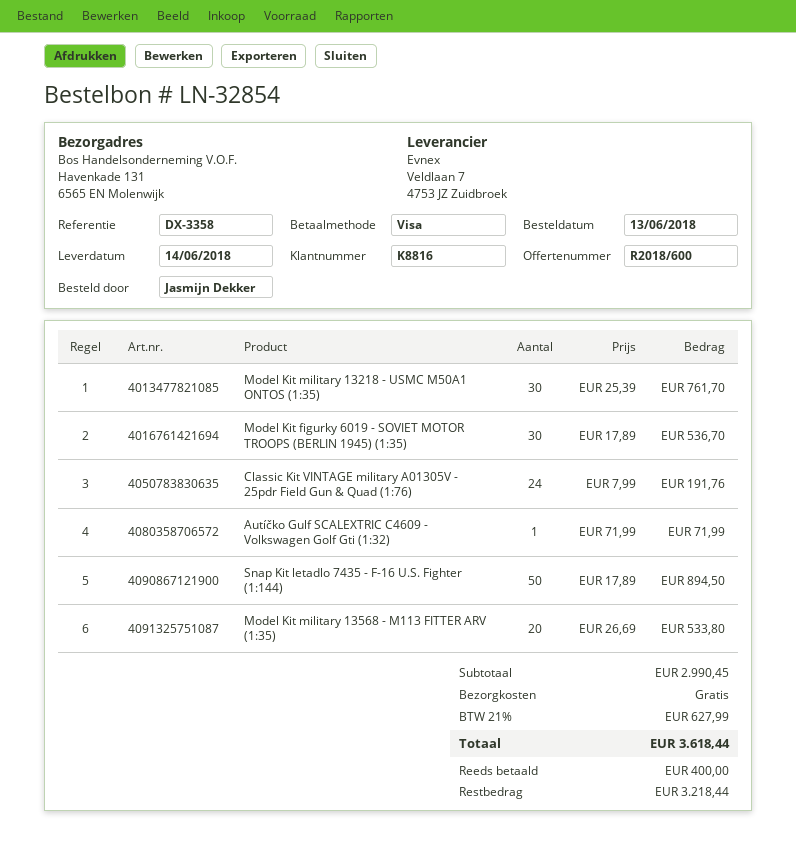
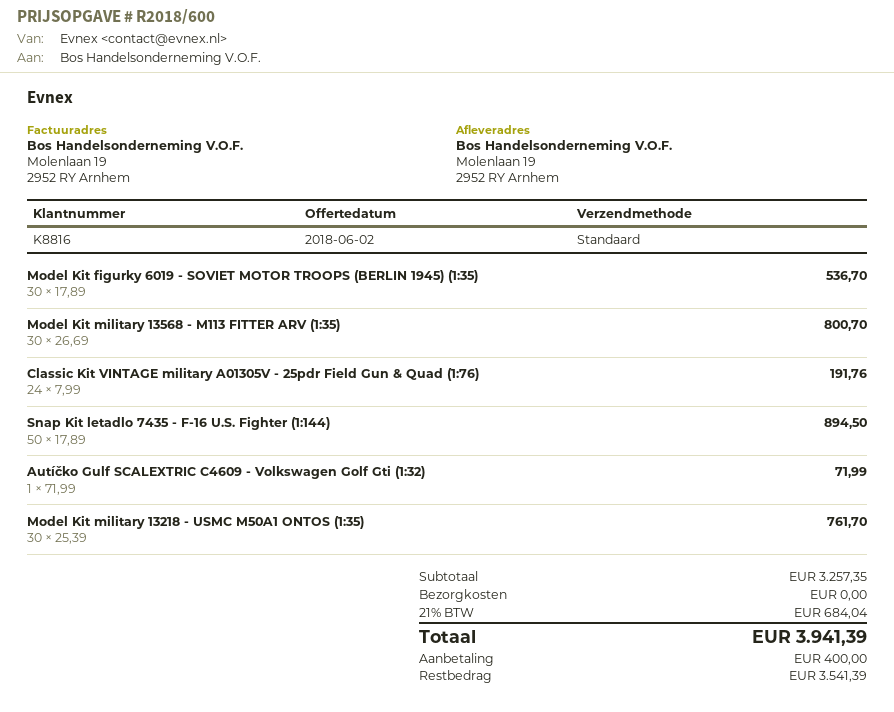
ship to: Havenkade 131, 6565 EN Molenwijk -> Molenlaan 19, 2952 RY Arnhem
Model Kit military 13568 - M113 FITTER ARV (1:35): 20 x 26.69 = 533.80 -> 30 x 26.69 = 800.70
subtotal: 2990.45 -> 3257.35
tax: 21% = 627.99 -> 21% = 684.04
total: 3618.44 -> 3941.39
balance: 3218.44 -> 3541.39

